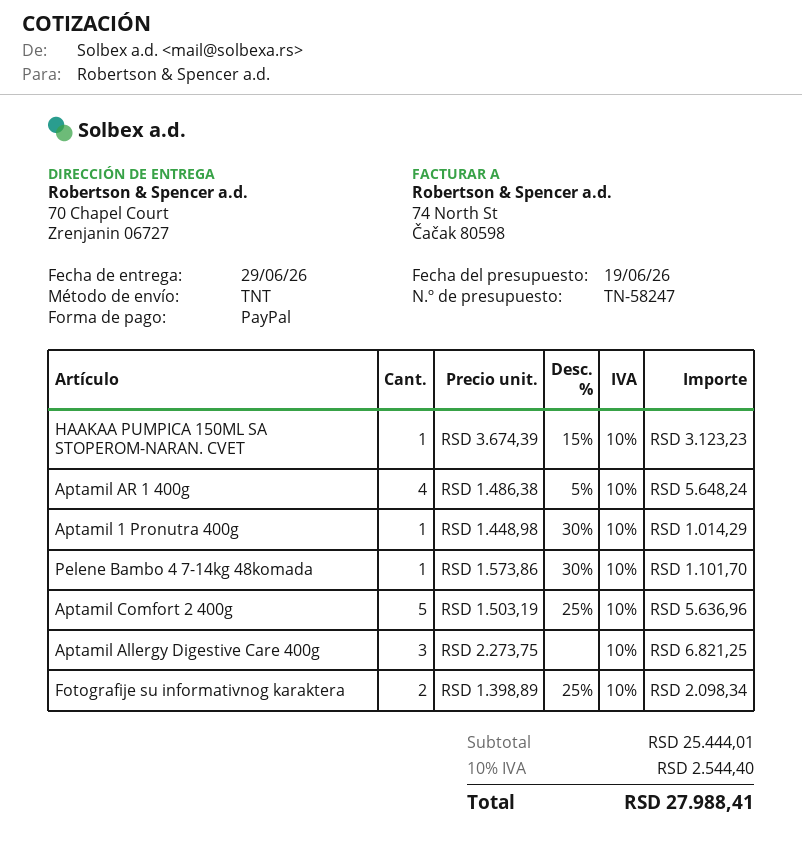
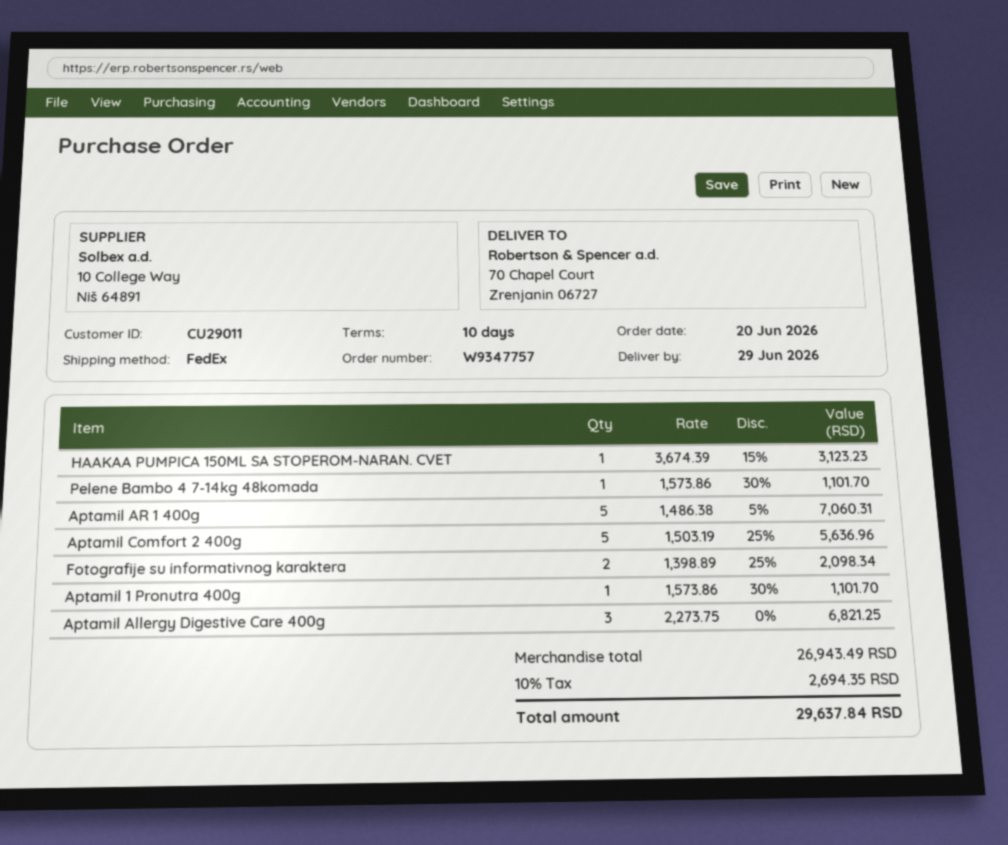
shipping method: TNT -> FedEx
Aptamil AR 1 400g: 4 x 1486.38 - 5% = 5648.24 -> 5 x 1486.38 - 5% = 7060.31
Aptamil 1 Pronutra 400g: 1 x 1448.98 - 30% = 1014.29 -> 1 x 1573.86 - 30% = 1101.70
subtotal: 25444.01 -> 26943.49
tax: 10% = 2544.40 -> 10% = 2694.35
total: 27988.41 -> 29637.84

